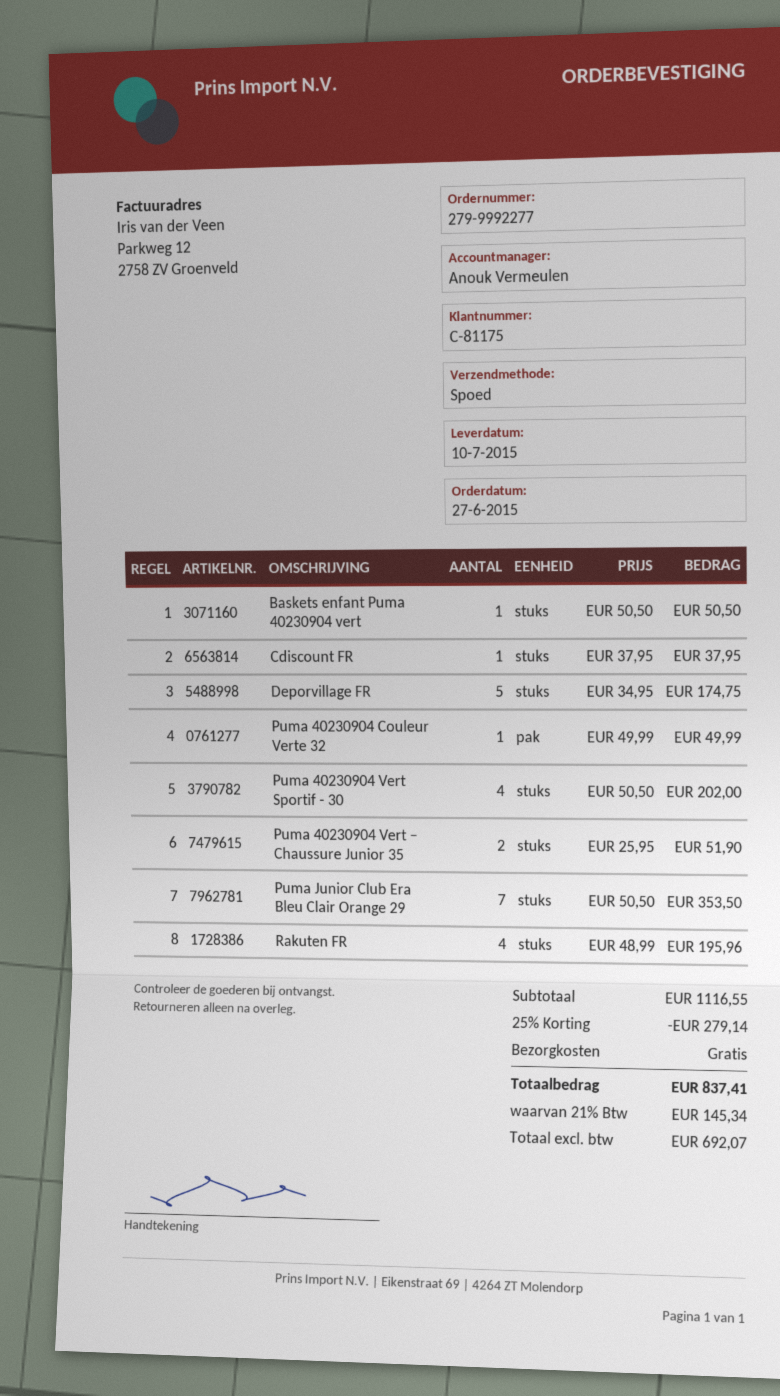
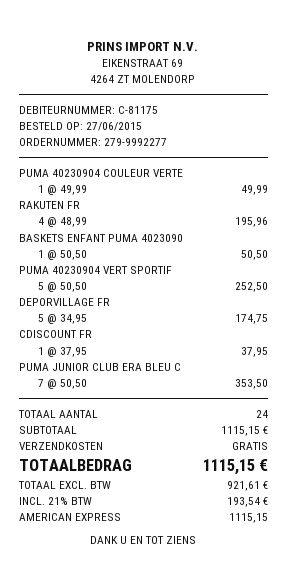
Puma 40230904 Vert Sportif - 30: 4 x 50.50 = 202.00 -> 5 x 50.50 = 252.50
Puma 40230904 Vert – Chaussure Junior 35: 2 x 25.95 = 51.90 -> none
subtotal: 1116.55 -> 1115.15
discount: 25% = 279.14 -> none
net: 692.07 -> 921.61
tax: 21% = 145.34 -> 21% = 193.54
total: 837.41 -> 1115.15

